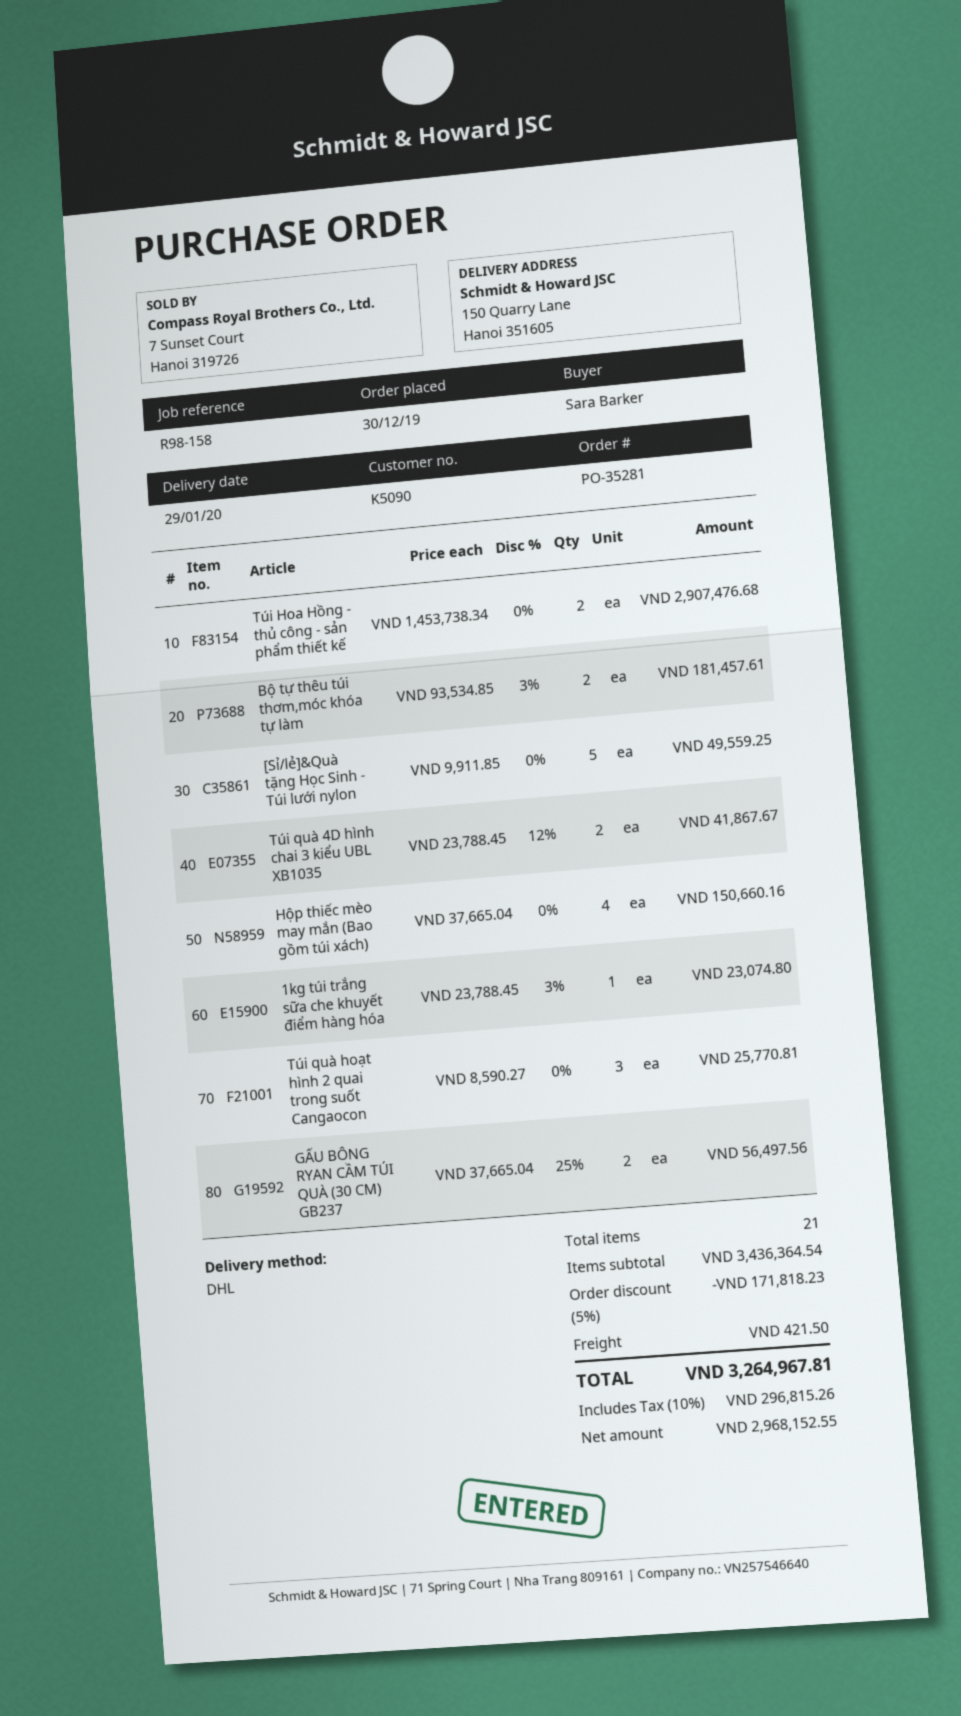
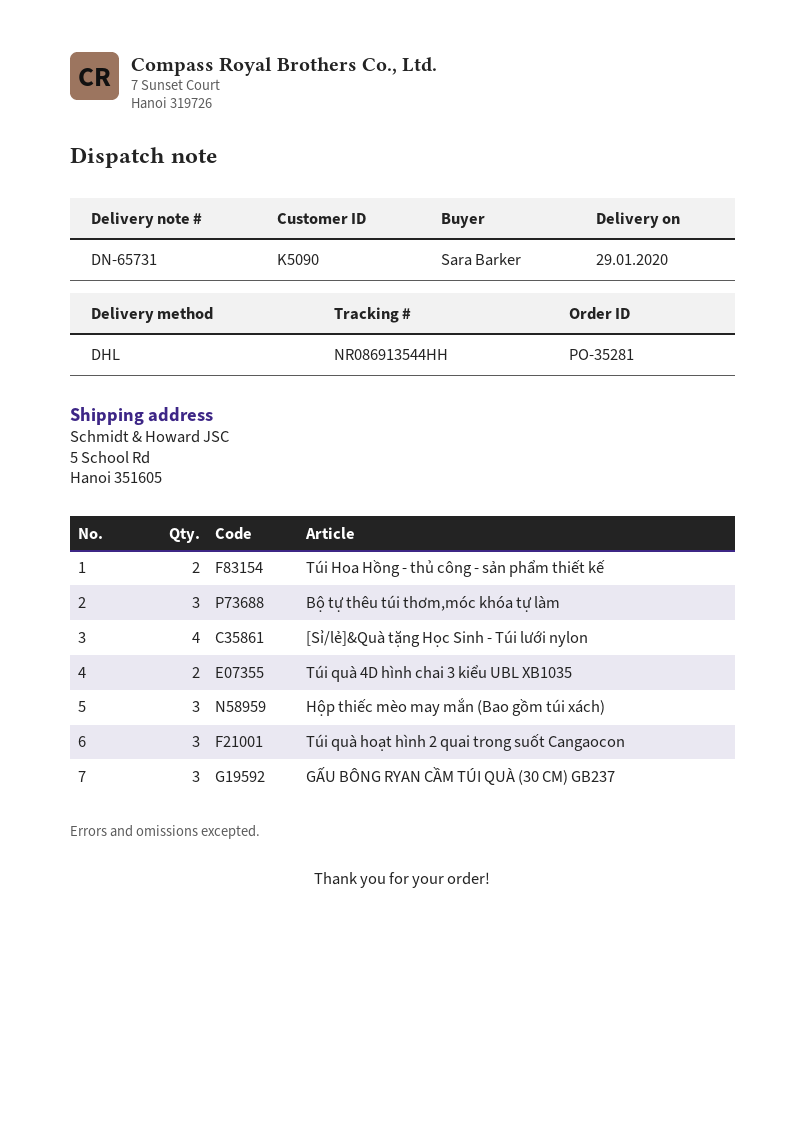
ship to: 150 Quarry Lane, Hanoi 351605 -> 5 School Rd, Hanoi 351605
Bộ tự thêu túi thơm,móc khóa tự làm: 2 -> 3
[Sỉ/lẻ]&Quà tặng Học Sinh - Túi lưới nylon: 5 -> 4
Hộp thiếc mèo may mắn (Bao gồm túi xách): 4 -> 3
1kg túi trắng sữa che khuyết điểm hàng hóa: 1 -> none
GẤU BÔNG RYAN CẦM TÚI QUÀ (30 CM) GB237: 2 -> 3

